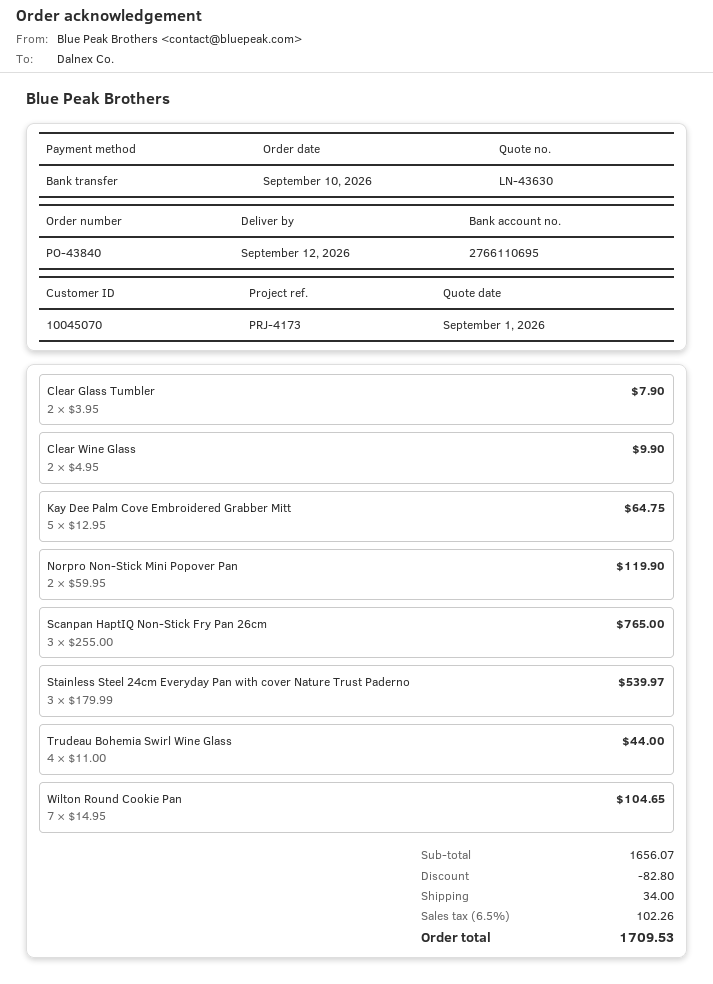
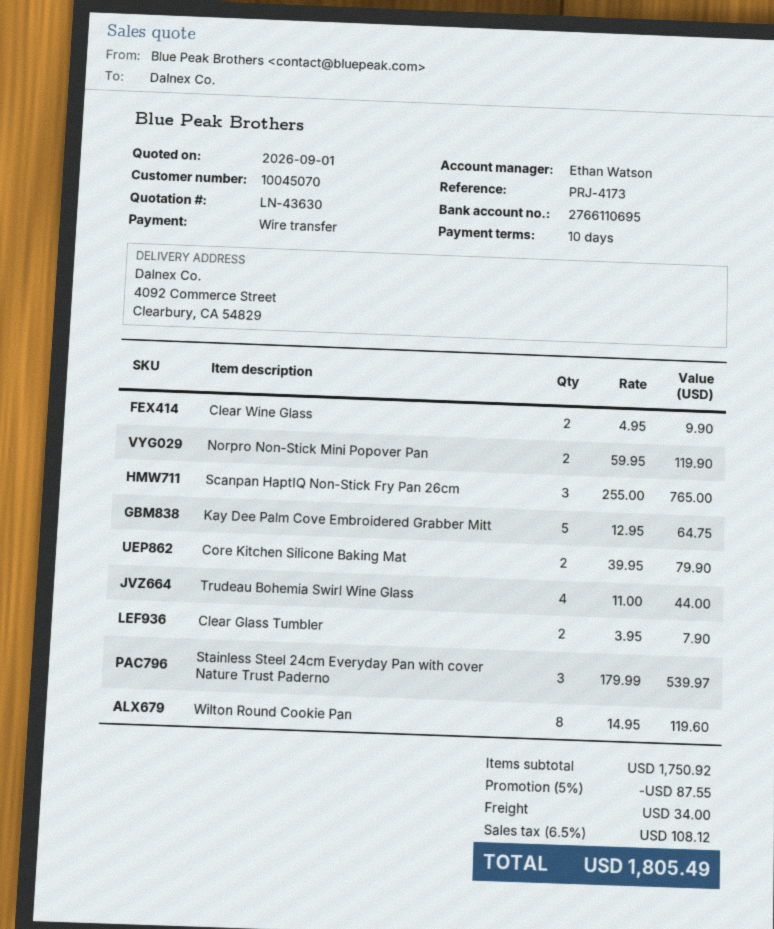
Wilton Round Cookie Pan: 7 x 14.95 = 104.65 -> 8 x 14.95 = 119.60
Core Kitchen Silicone Baking Mat: none -> 2 x 39.95 = 79.90
subtotal: 1656.07 -> 1750.92
discount: 82.80 -> 87.55
tax: 6.5% = 102.26 -> 6.5% = 108.12
total: 1709.53 -> 1805.49

